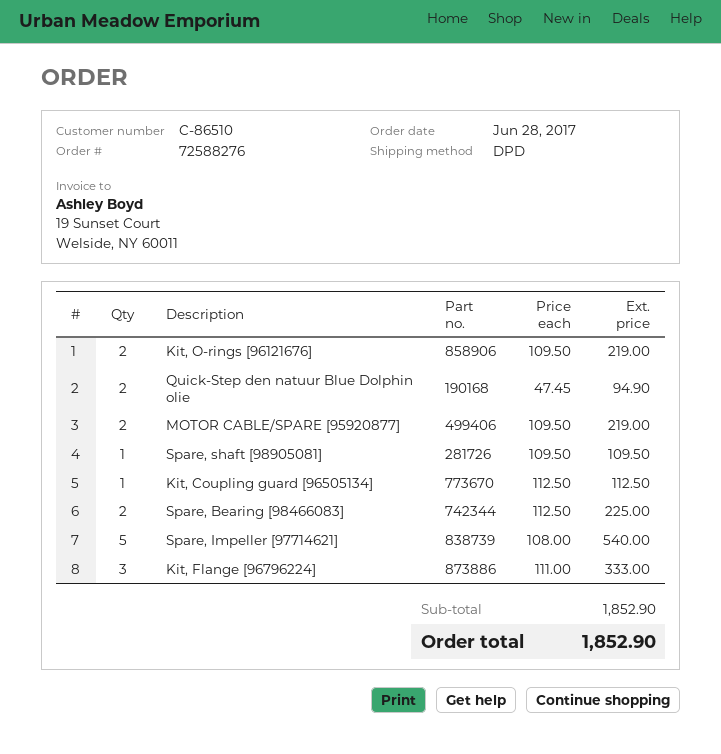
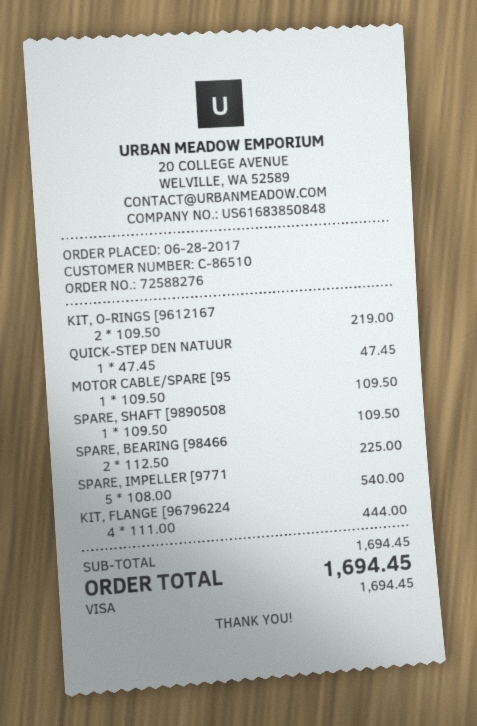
Quick-Step den natuur Blue Dolphin olie: 2 x 47.45 = 94.90 -> 1 x 47.45 = 47.45
MOTOR CABLE/SPARE [95920877]: 2 x 109.50 = 219.00 -> 1 x 109.50 = 109.50
Kit, Coupling guard [96505134]: 1 x 112.50 = 112.50 -> none
Kit, Flange [96796224]: 3 x 111.00 = 333.00 -> 4 x 111.00 = 444.00
subtotal: 1852.90 -> 1694.45
total: 1852.90 -> 1694.45

